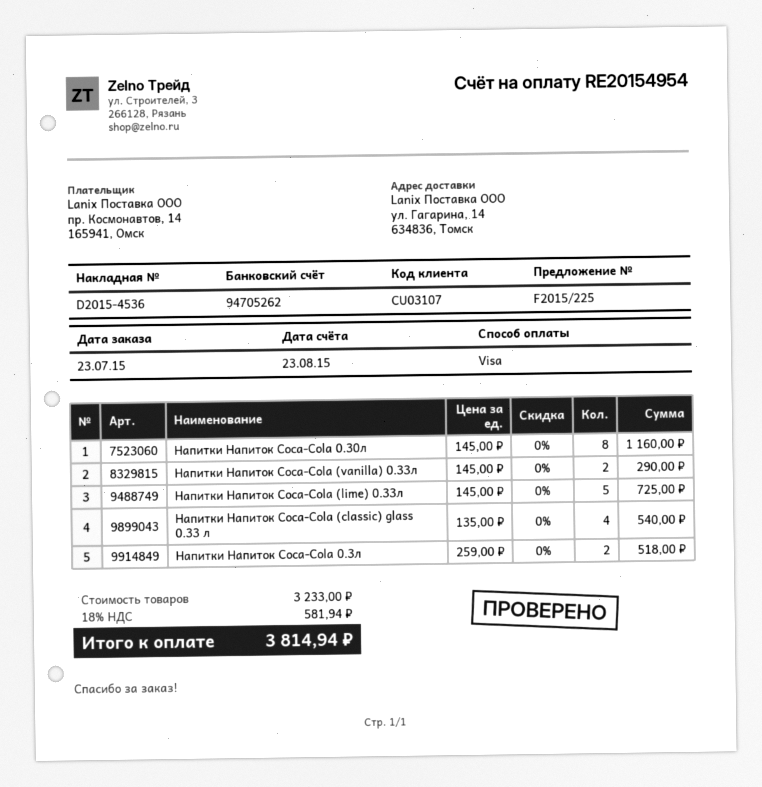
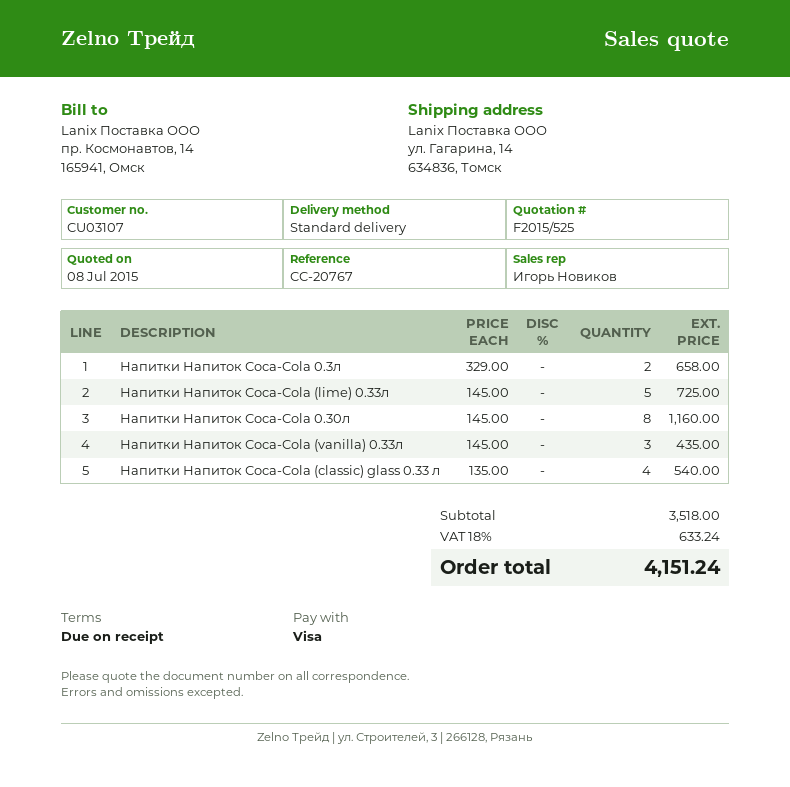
quote number: F2015/225 -> F2015/525
Напитки Напиток Coca-Cola (vanilla) 0.33л: 2 x 145.00 = 290.00 -> 3 x 145.00 = 435.00
Напитки Напиток Coca-Cola 0.3л: 2 x 259.00 = 518.00 -> 2 x 329.00 = 658.00
subtotal: 3233.00 -> 3518.00
tax: 18% = 581.94 -> 18% = 633.24
total: 3814.94 -> 4151.24

